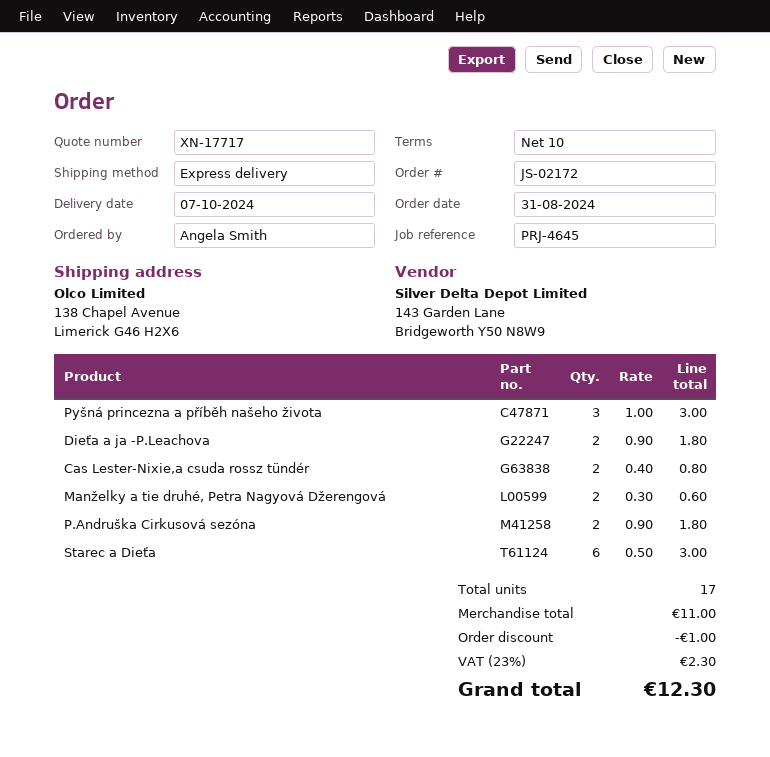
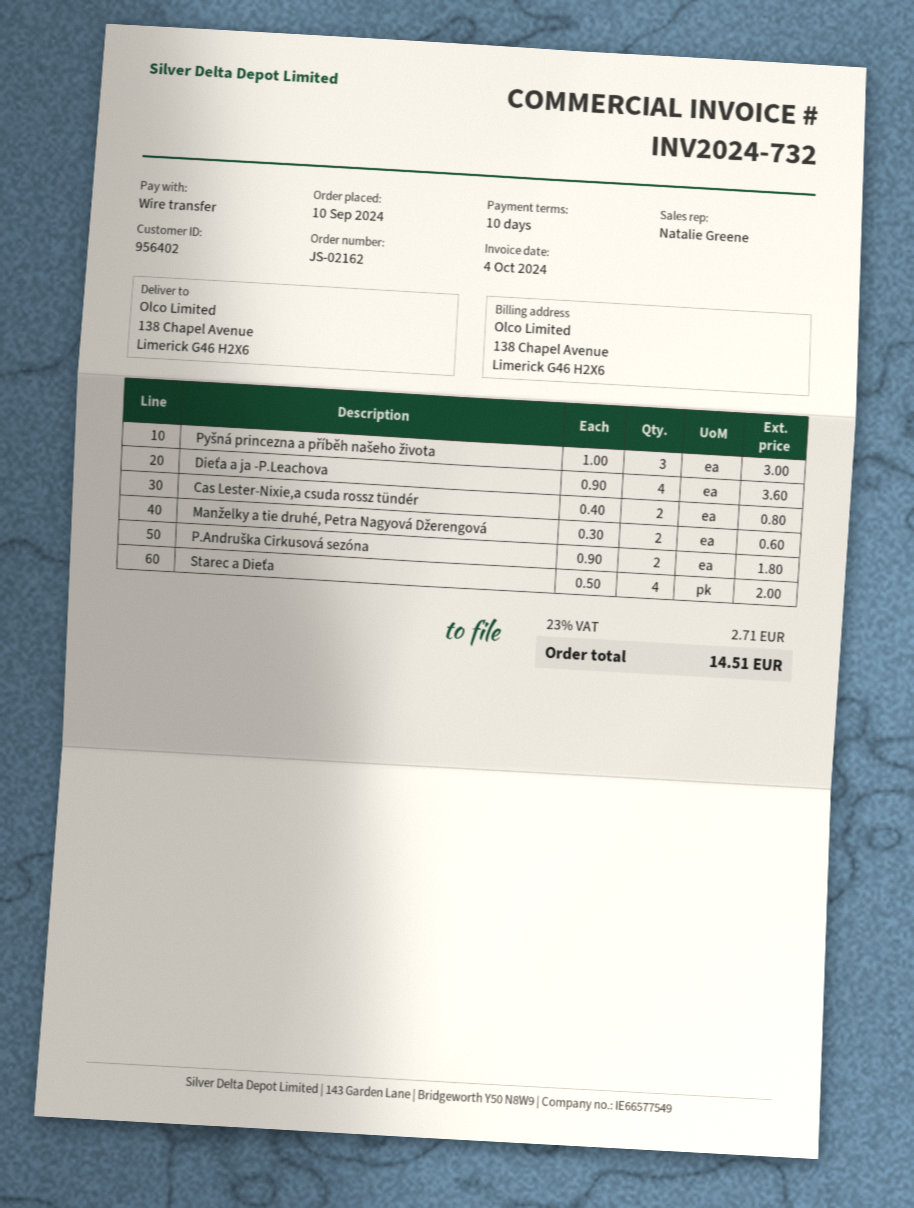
order number: JS-02172 -> JS-02162
order date: 2024-08-31 -> 2024-09-10
Dieťa a ja -P.Leachova: 2 x 0.90 = 1.80 -> 4 x 0.90 = 3.60
Starec a Dieťa: 6 x 0.50 = 3.00 -> 4 x 0.50 = 2.00
discount: 1.00 -> none
tax: 23% = 2.30 -> 23% = 2.71
total: 12.30 -> 14.51

